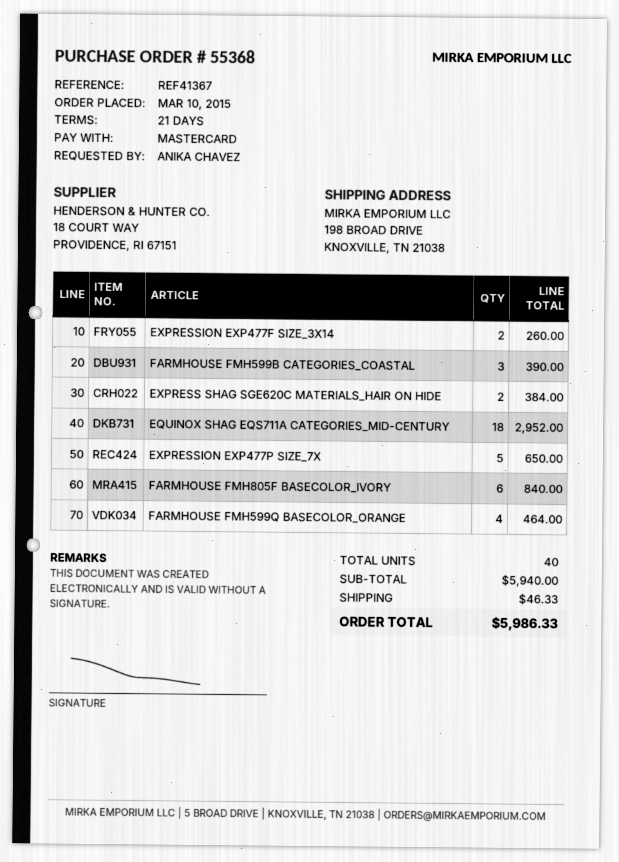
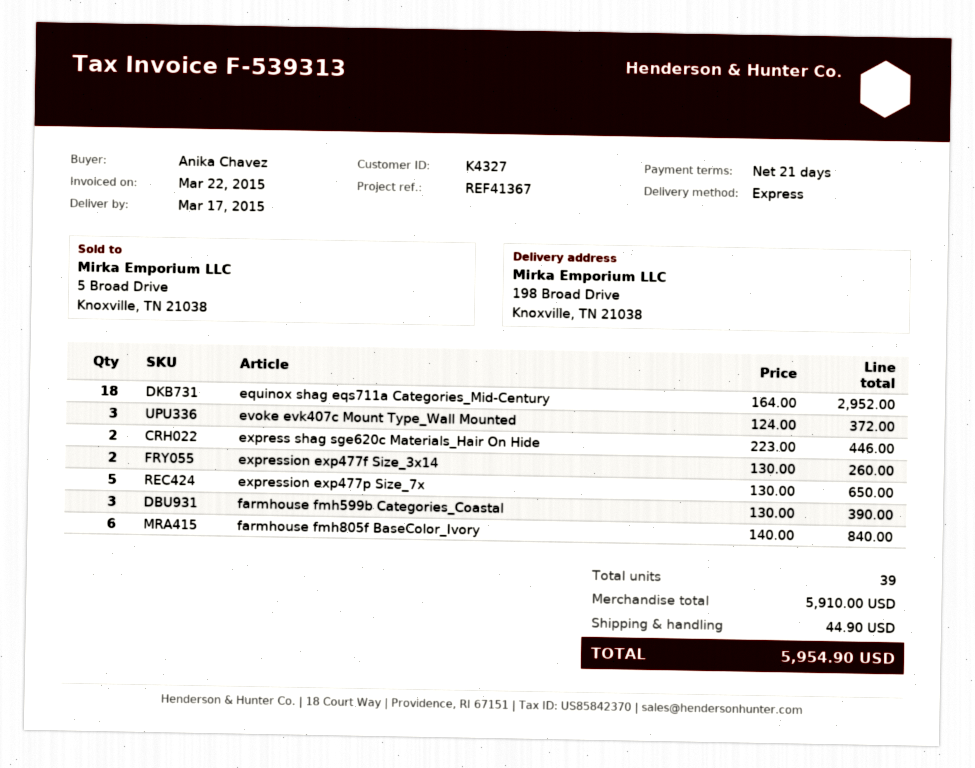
EXPRESS SHAG SGE620C MATERIALS_HAIR ON HIDE: 2 for 384.00 -> 2 for 446.00
FARMHOUSE FMH599Q BASECOLOR_ORANGE: 4 for 464.00 -> none
evoke evk407c Mount Type_Wall Mounted: none -> 3 for 372.00
total quantity: 40 -> 39
subtotal: 5940.00 -> 5910.00
shipping: 46.33 -> 44.90
total: 5986.33 -> 5954.90

